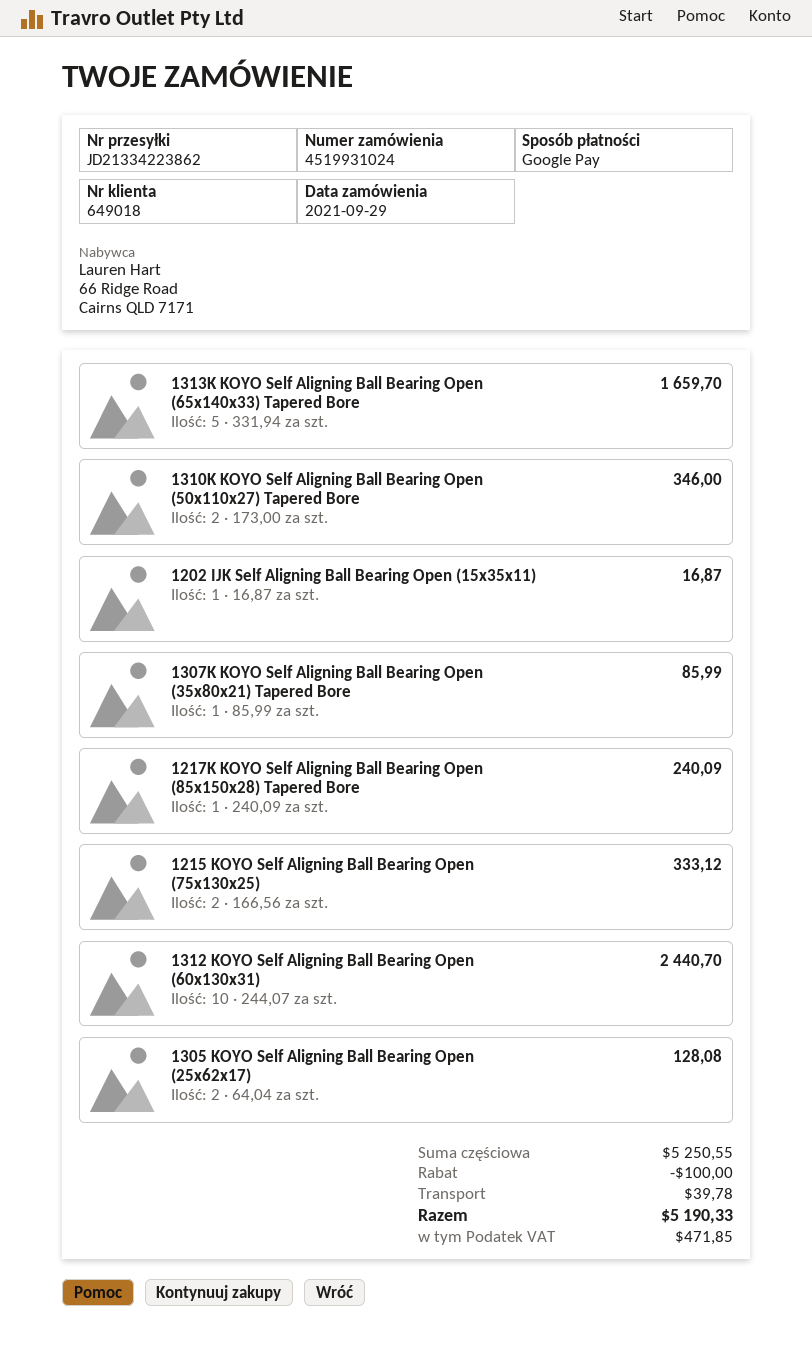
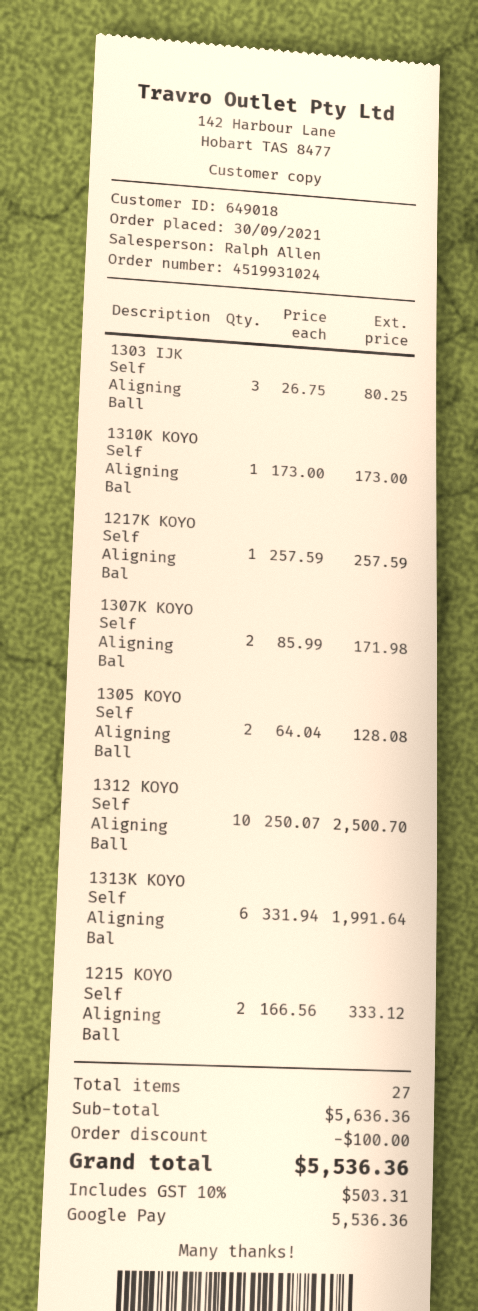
order date: 2021-09-29 -> 2021-09-30
1313K KOYO Self Aligning Ball Bearing Open (65x140x33) Tapered Bore: 5 x 331.94 = 1659.70 -> 6 x 331.94 = 1991.64
1310K KOYO Self Aligning Ball Bearing Open (50x110x27) Tapered Bore: 2 x 173.00 = 346.00 -> 1 x 173.00 = 173.00
1202 IJK Self Aligning Ball Bearing Open (15x35x11): 1 x 16.87 = 16.87 -> none
1307K KOYO Self Aligning Ball Bearing Open (35x80x21) Tapered Bore: 1 x 85.99 = 85.99 -> 2 x 85.99 = 171.98
1217K KOYO Self Aligning Ball Bearing Open (85x150x28) Tapered Bore: 1 x 240.09 = 240.09 -> 1 x 257.59 = 257.59
1312 KOYO Self Aligning Ball Bearing Open (60x130x31): 10 x 244.07 = 2440.70 -> 10 x 250.07 = 2500.70
1303 IJK Self Aligning Ball: none -> 3 x 26.75 = 80.25
subtotal: 5250.55 -> 5636.36
shipping: 39.78 -> none
tax: 471.85 -> 503.31
total: 5190.33 -> 5536.36

